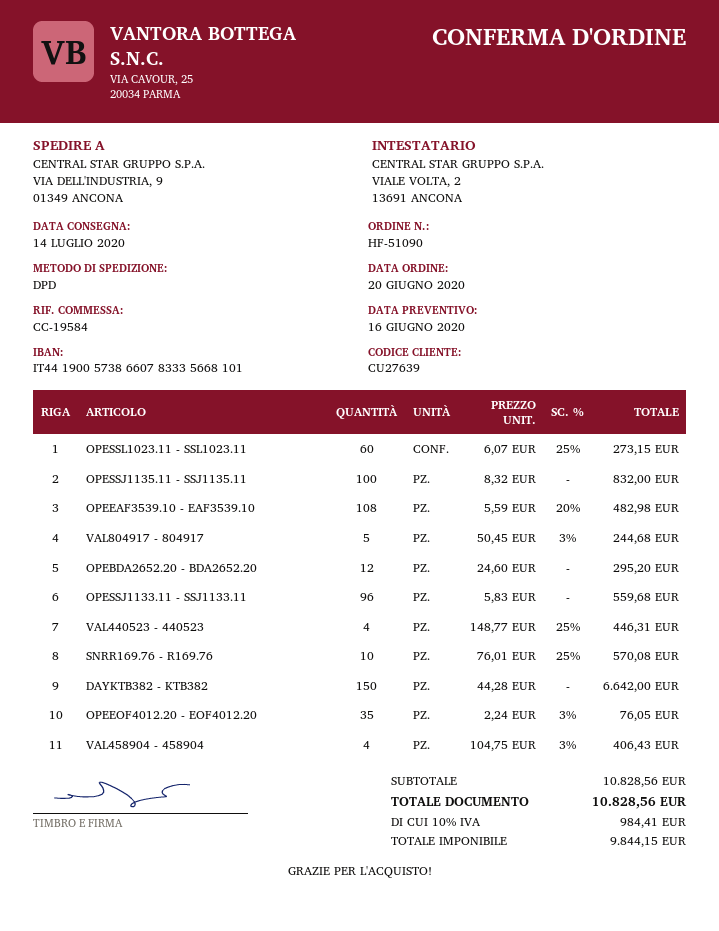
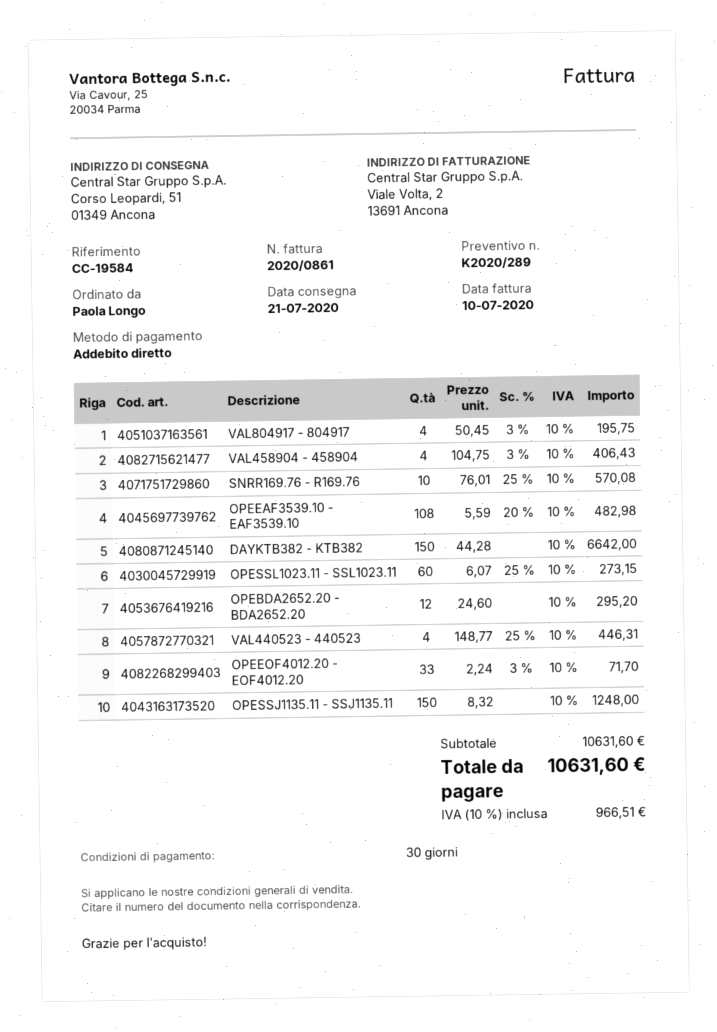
delivery date: 2020-07-14 -> 2020-07-21
ship to: VIA DELL'INDUSTRIA, 9, 01349 ANCONA -> Corso Leopardi, 51, 01349 Ancona
OPESSJ1135.11 - SSJ1135.11: 100 x 8.32 = 832.00 -> 150 x 8.32 = 1248.00
VAL804917 - 804917: 5 x 50.45 - 3% = 244.68 -> 4 x 50.45 - 3% = 195.75
OPESSJ1133.11 - SSJ1133.11: 96 x 5.83 = 559.68 -> none
OPEEOF4012.20 - EOF4012.20: 35 x 2.24 - 3% = 76.05 -> 33 x 2.24 - 3% = 71.70
subtotal: 10828.56 -> 10631.60
tax: 10% = 984.41 -> 10% = 966.51
total: 10828.56 -> 10631.60

